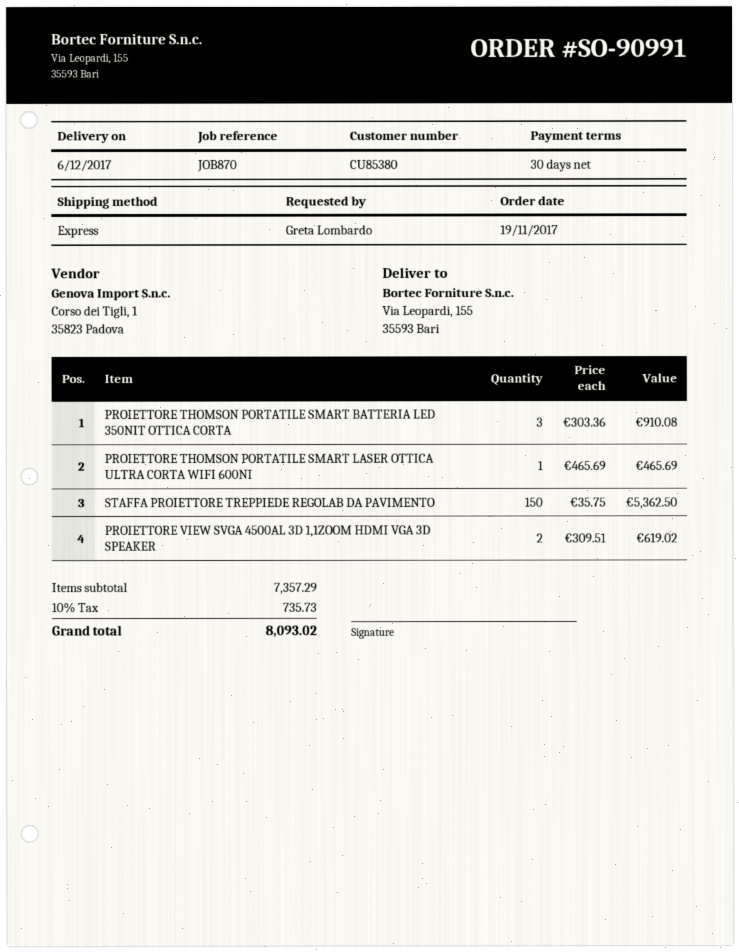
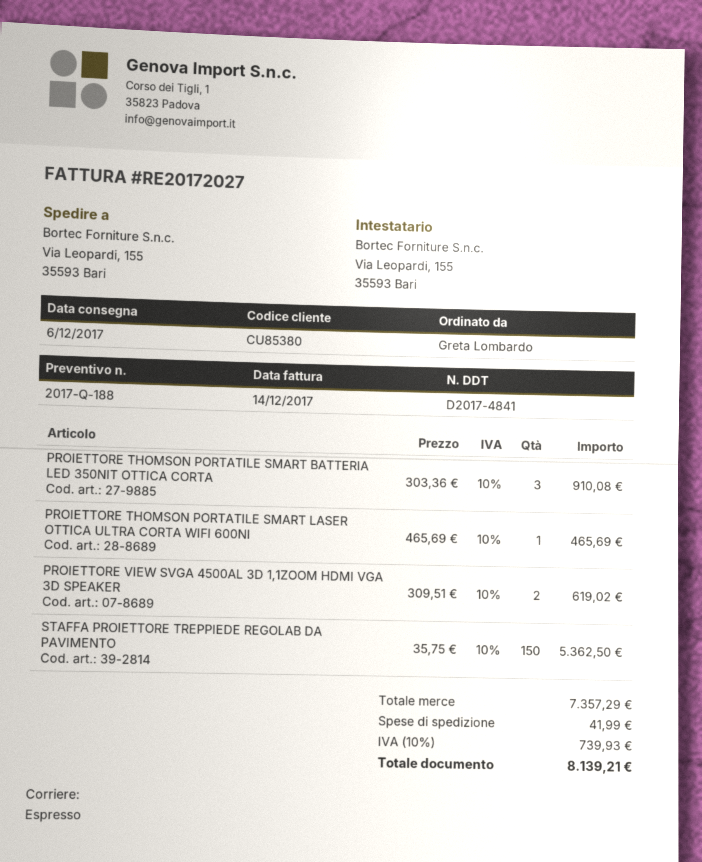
shipping: none -> 41.99
tax: 10% = 735.73 -> 10% = 739.93
total: 8093.02 -> 8139.21

